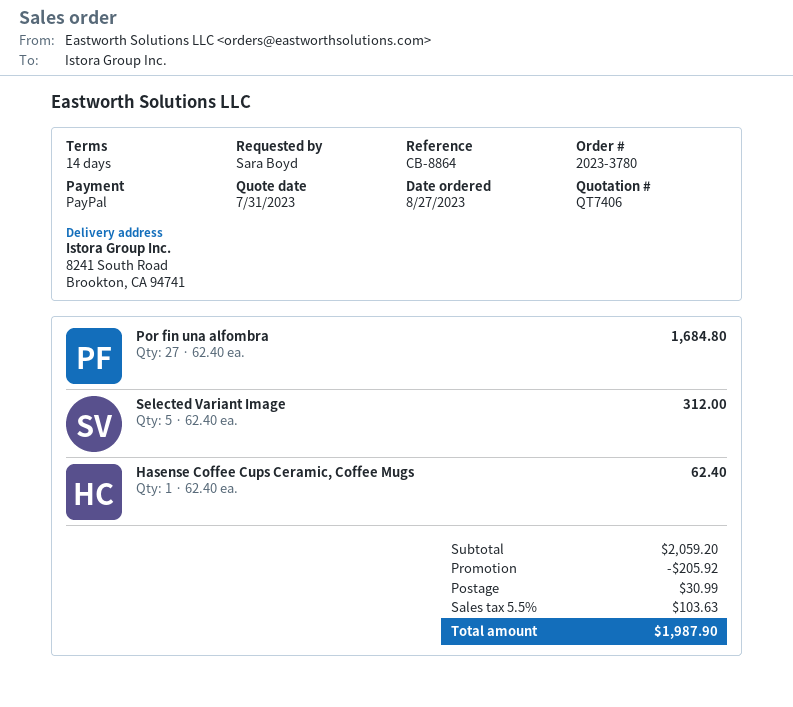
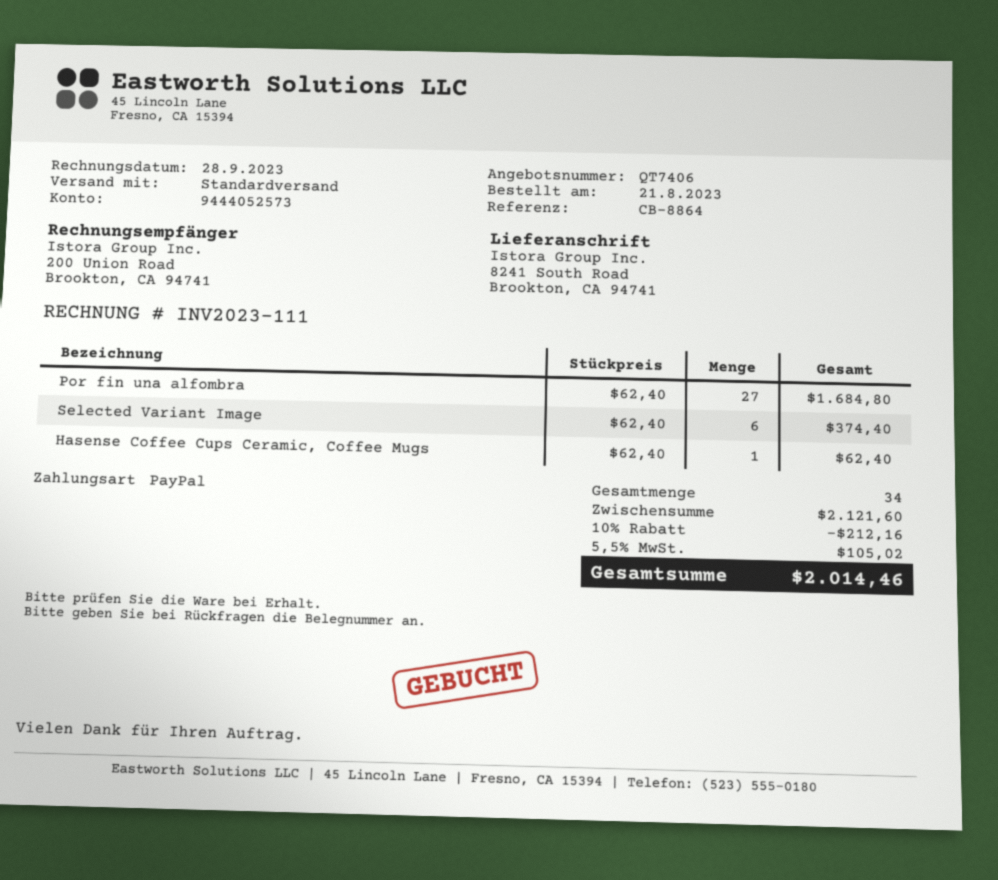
order date: 2023-08-27 -> 2023-08-21
Selected Variant Image: 5 x 62.40 = 312.00 -> 6 x 62.40 = 374.40
subtotal: 2059.20 -> 2121.60
discount: 205.92 -> 212.16
shipping: 30.99 -> none
tax: 5.5% = 103.63 -> 5.5% = 105.02
total: 1987.90 -> 2014.46

